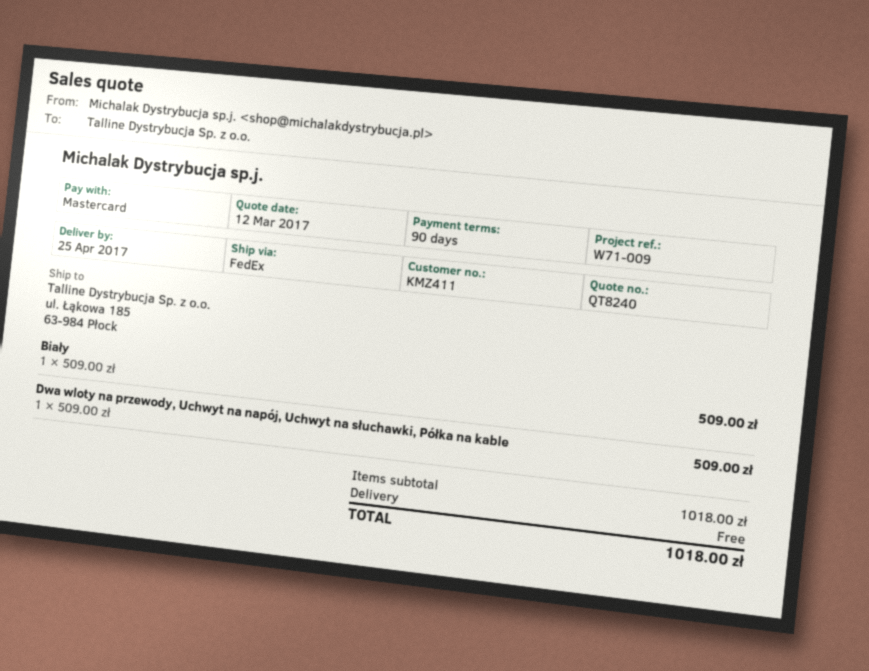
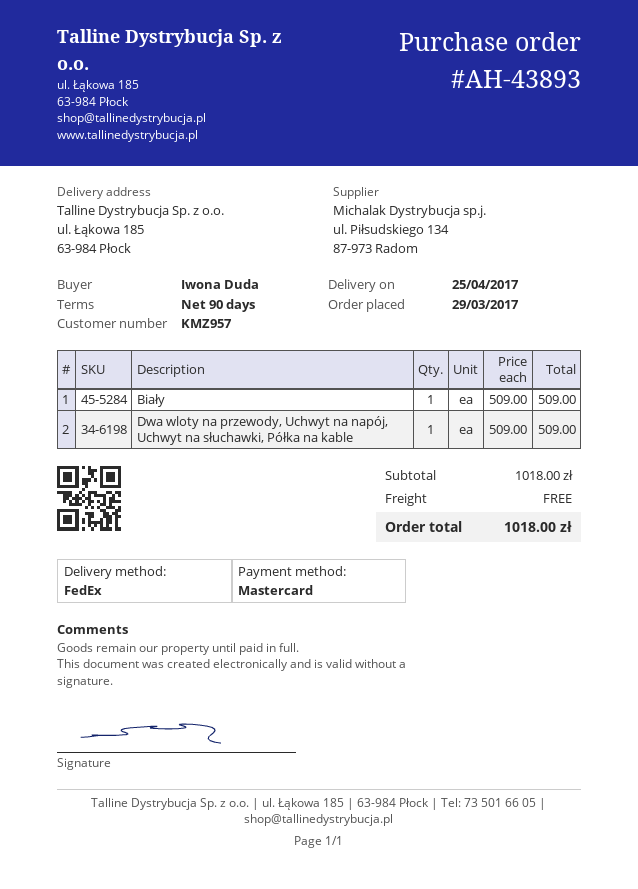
customer number: KMZ411 -> KMZ957

